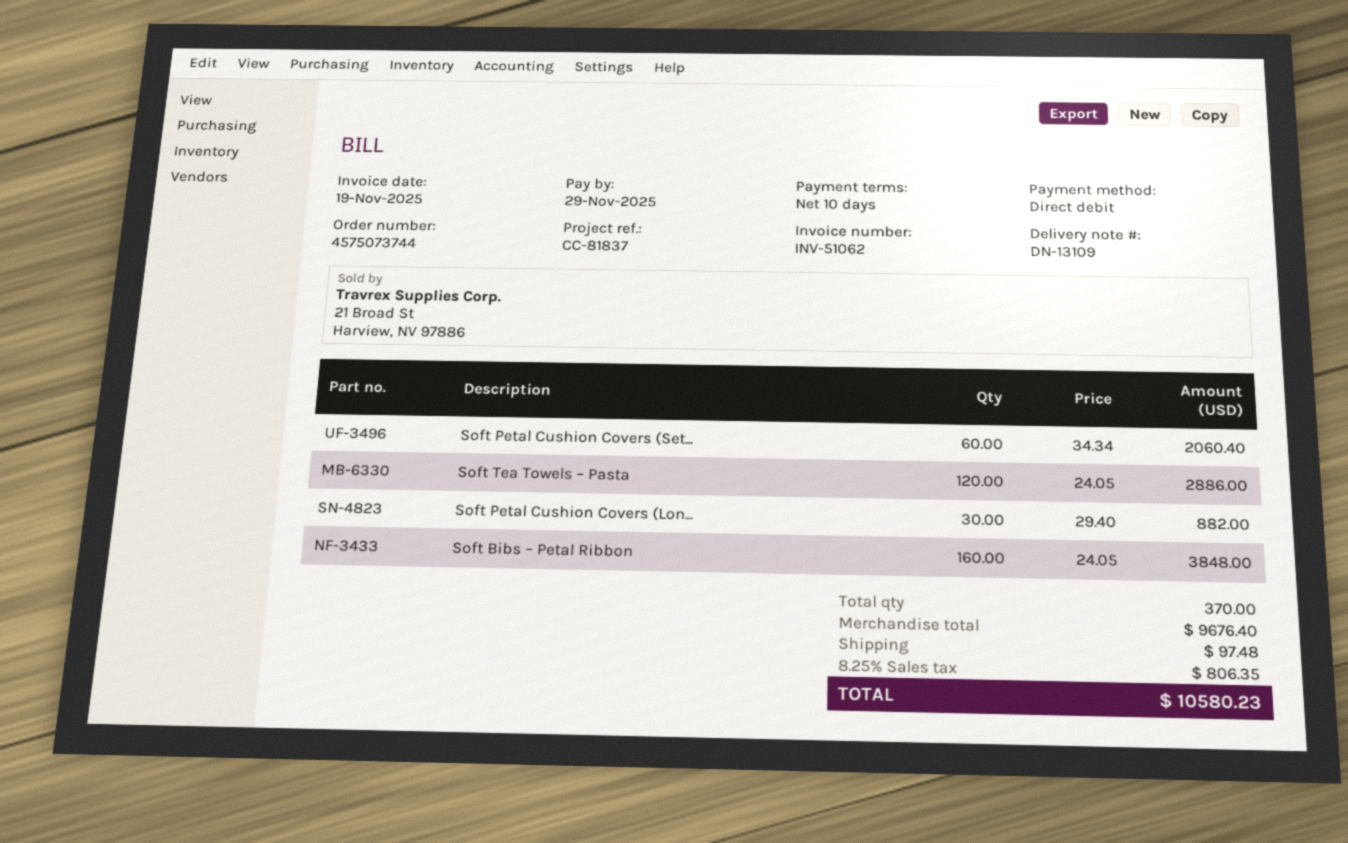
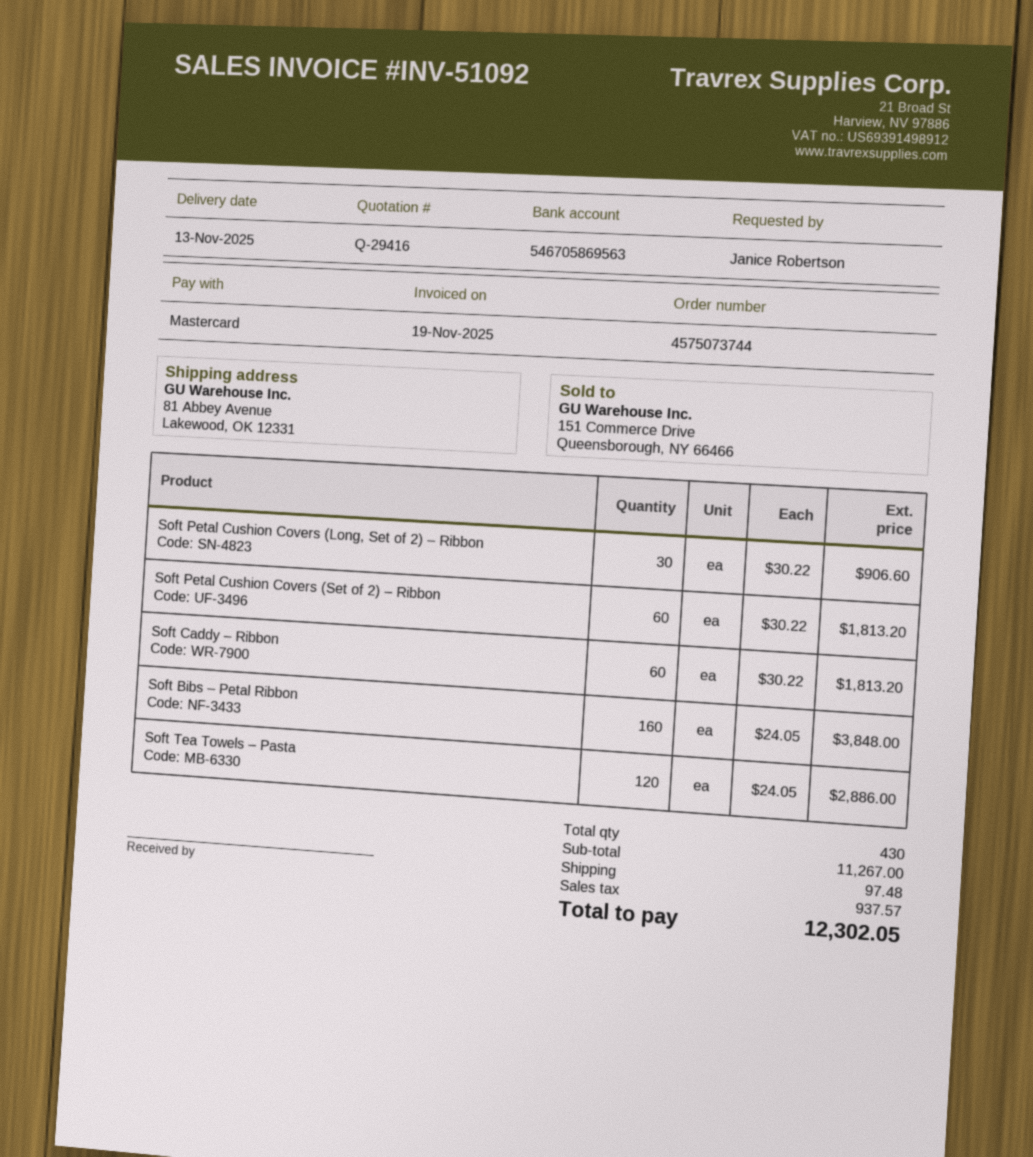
invoice number: INV-51062 -> INV-51092
payment method: direct debit -> Mastercard
Soft Petal Cushion Covers (Set...: 60 x 34.34 = 2060.40 -> 60 x 30.22 = 1813.20
Soft Petal Cushion Covers (Lon...: 30 x 29.40 = 882.00 -> 30 x 30.22 = 906.60
Soft Caddy – Ribbon: none -> 60 x 30.22 = 1813.20
total quantity: 370 -> 430
subtotal: 9676.40 -> 11267.00
tax: 806.35 -> 937.57
total: 10580.23 -> 12302.05

